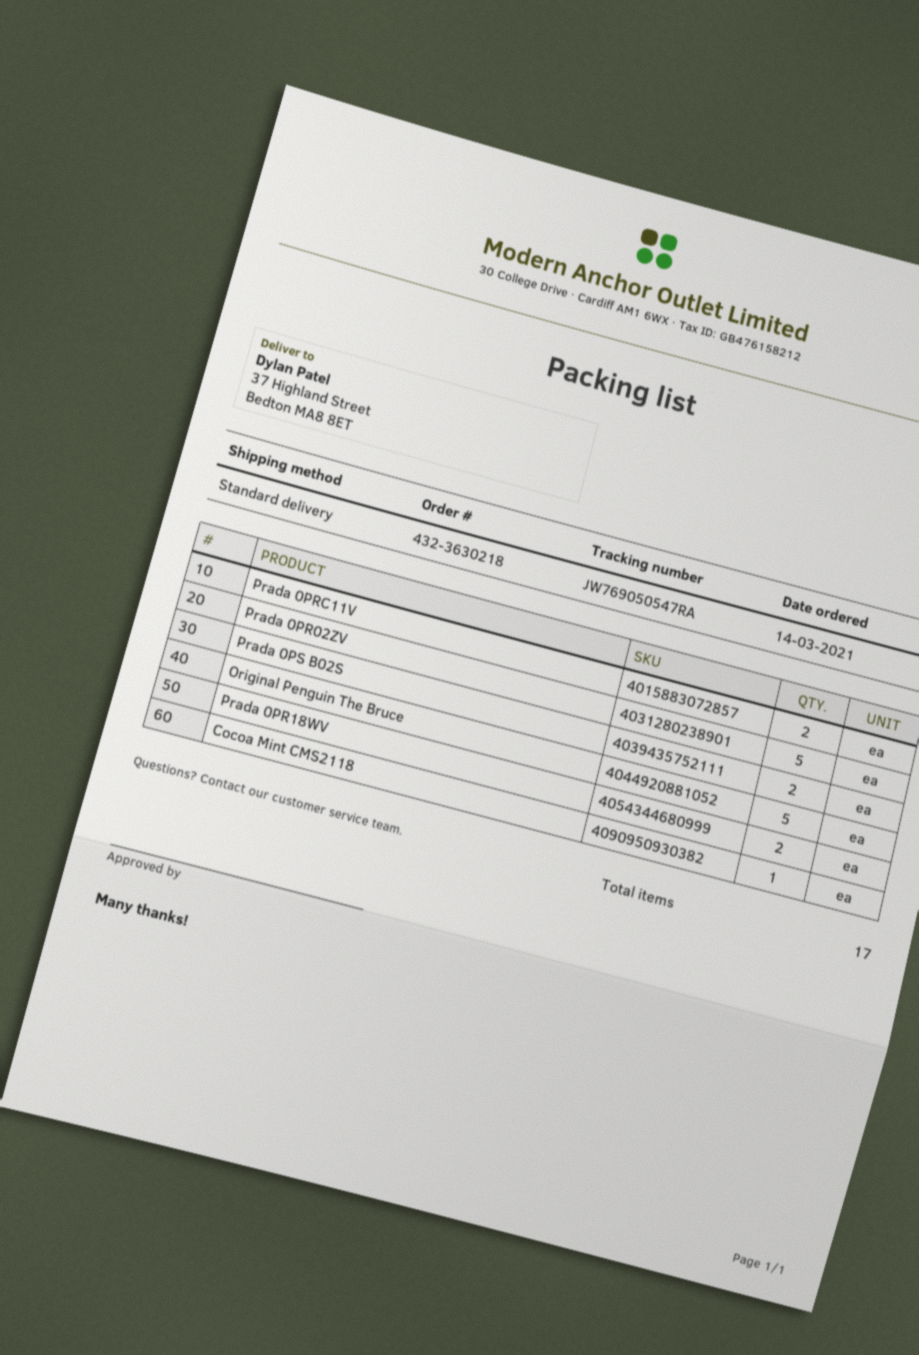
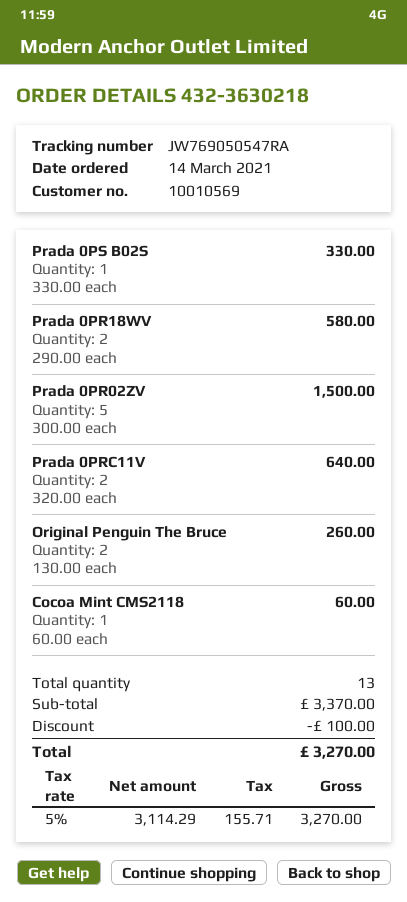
Prada 0PS B02S: 2 -> 1
Original Penguin The Bruce: 5 -> 2
total quantity: 17 -> 13

